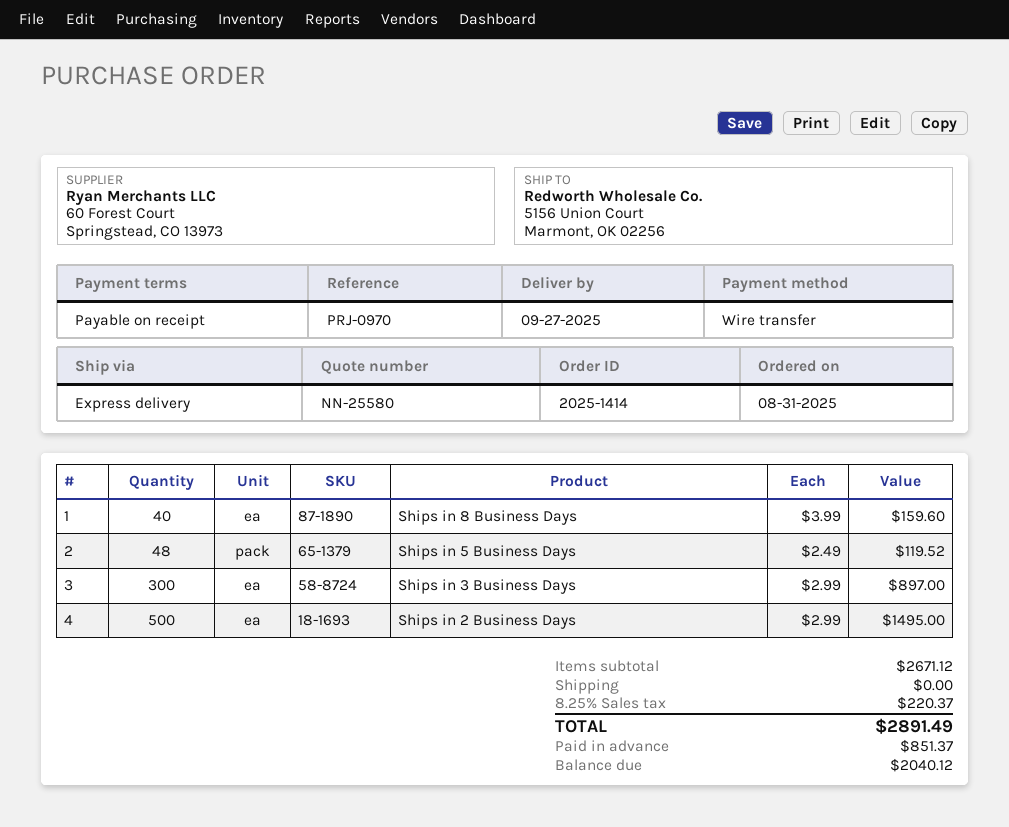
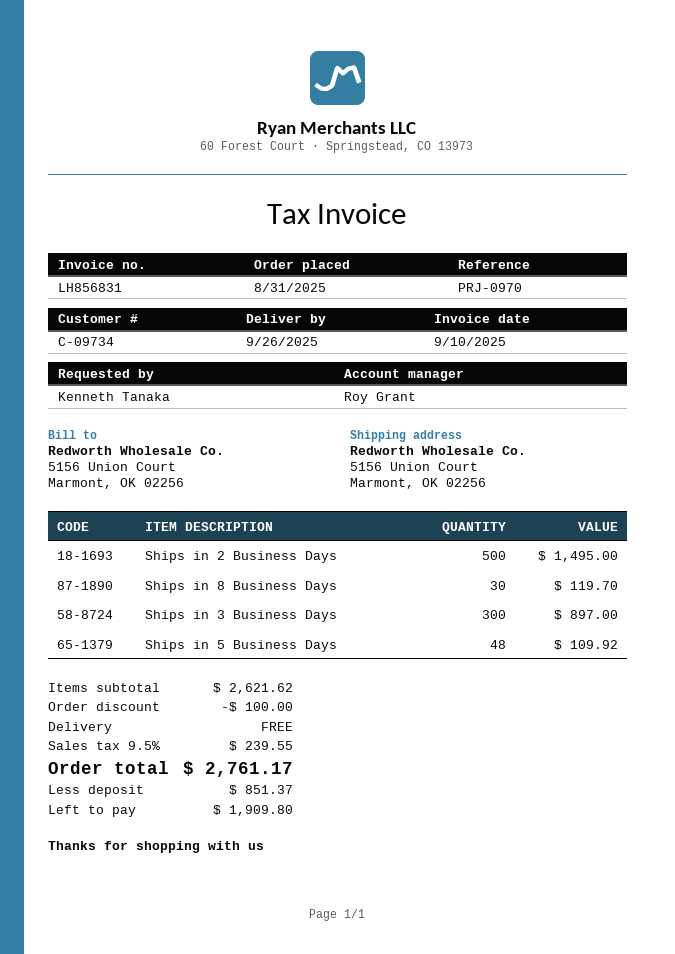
delivery date: 2025-09-27 -> 2025-09-26
Ships in 8 Business Days: 40 for 159.60 -> 30 for 119.70
Ships in 5 Business Days: 48 for 119.52 -> 48 for 109.92
subtotal: 2671.12 -> 2621.62
discount: none -> 100.00
tax: 8.25% = 220.37 -> 9.5% = 239.55
total: 2891.49 -> 2761.17
balance: 2040.12 -> 1909.80

